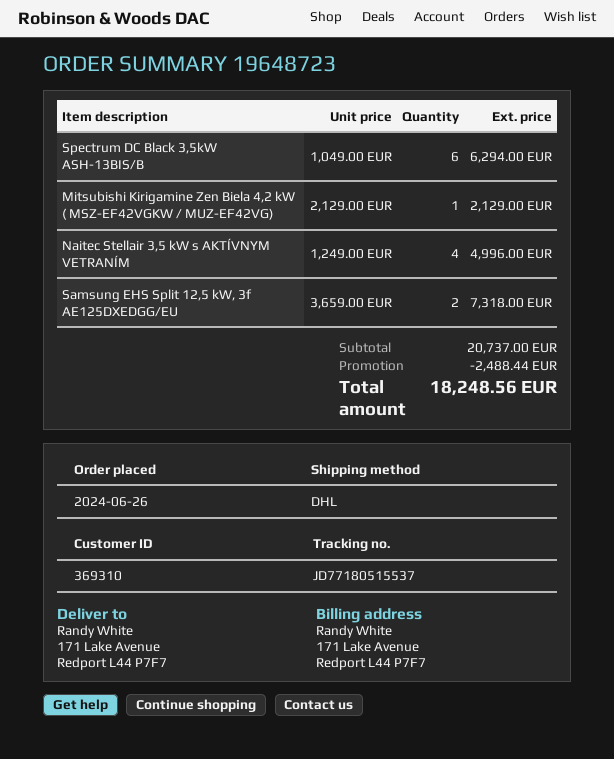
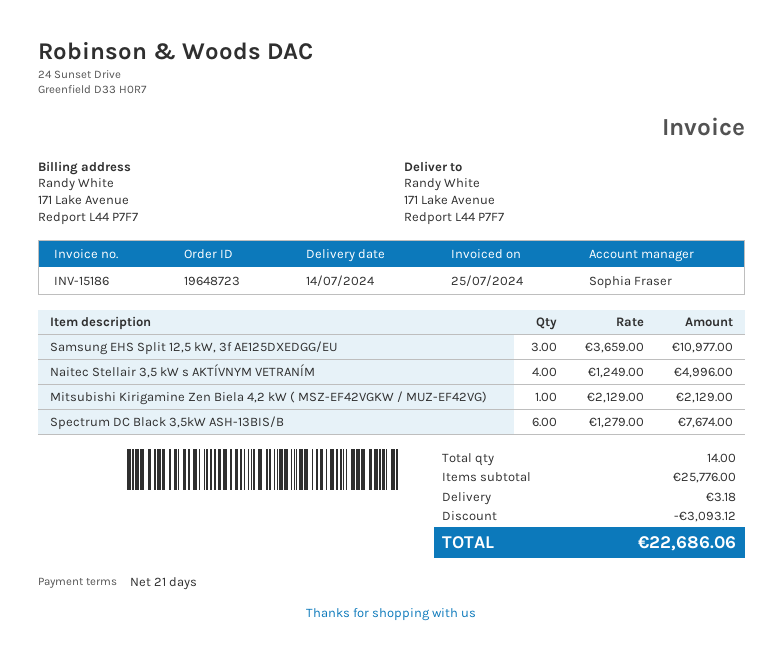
Spectrum DC Black 3,5kW ASH-13BIS/B: 6 x 1049.00 = 6294.00 -> 6 x 1279.00 = 7674.00
Samsung EHS Split 12,5 kW, 3f AE125DXEDGG/EU: 2 x 3659.00 = 7318.00 -> 3 x 3659.00 = 10977.00
subtotal: 20737.00 -> 25776.00
discount: 2488.44 -> 3093.12
shipping: none -> 3.18
total: 18248.56 -> 22686.06

